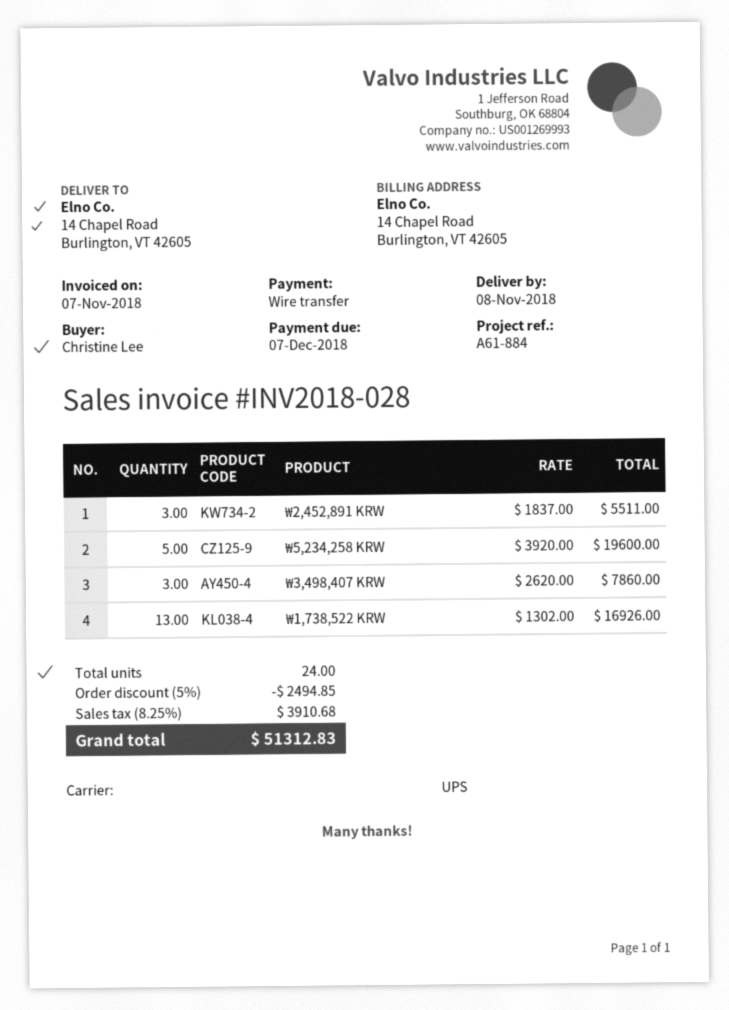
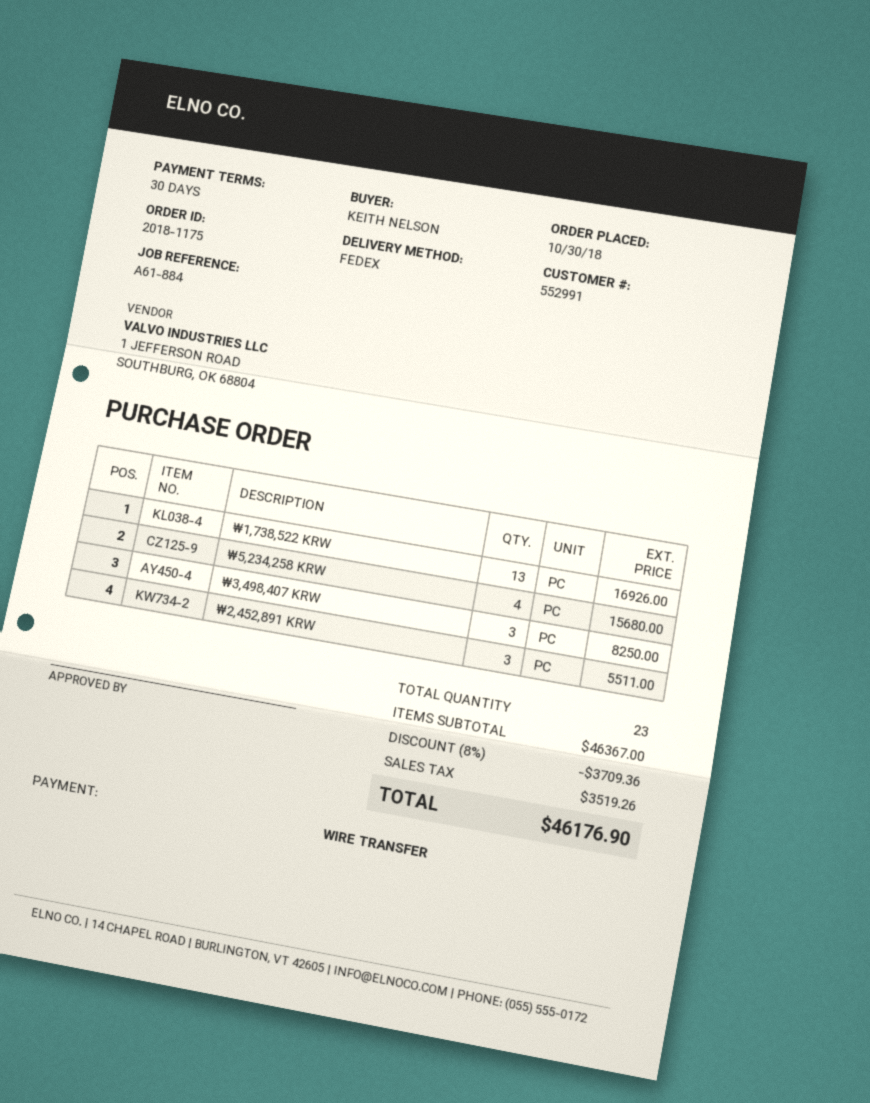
ordered by: Christine Lee -> KEITH NELSON
shipping method: UPS -> FedEx
₩5,234,258 KRW: 5 for 19600.00 -> 4 for 15680.00
₩3,498,407 KRW: 3 for 7860.00 -> 3 for 8250.00
total quantity: 24 -> 23
discount: 5% = 2494.85 -> 8% = 3709.36
tax: 3910.68 -> 3519.26
total: 51312.83 -> 46176.90

